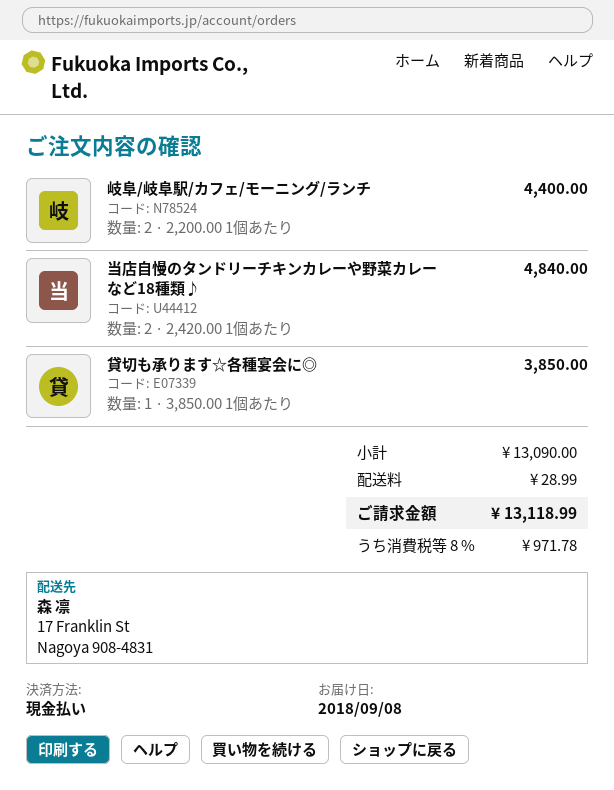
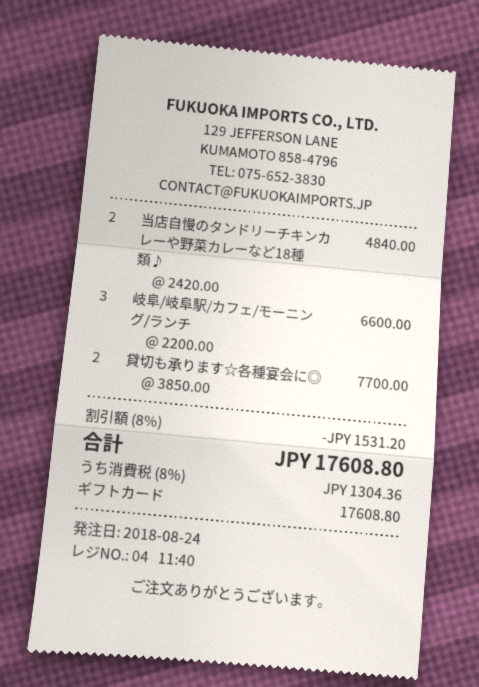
payment method: cash -> gift card
岐阜/岐阜駅/カフェ/モーニング/ランチ: 2 x 2200.00 = 4400.00 -> 3 x 2200.00 = 6600.00
貸切も承ります☆各種宴会に◎: 1 x 3850.00 = 3850.00 -> 2 x 3850.00 = 7700.00
discount: none -> 8% = 1531.20
shipping: 28.99 -> none
tax: 8% = 971.78 -> 8% = 1304.36
total: 13118.99 -> 17608.80

